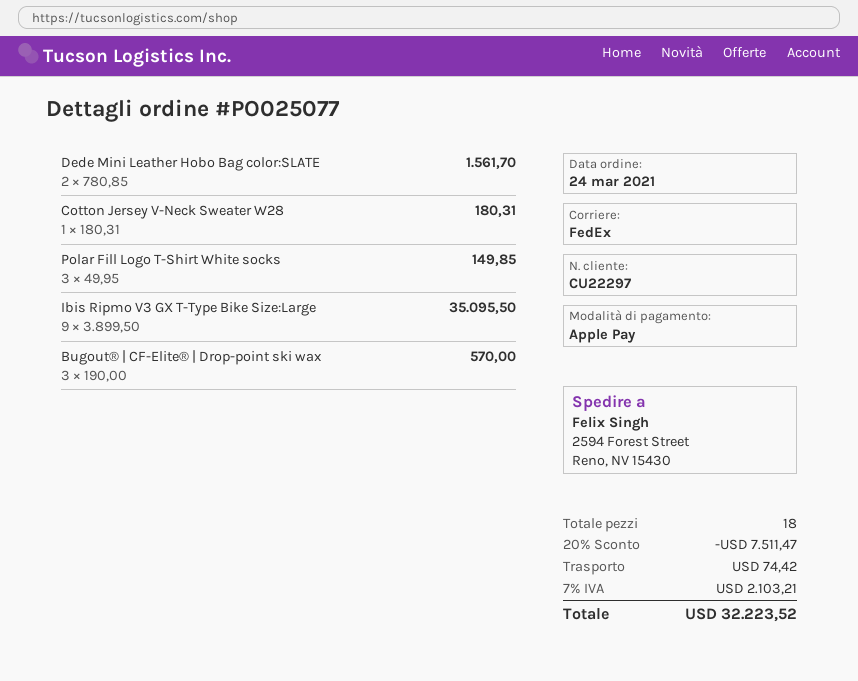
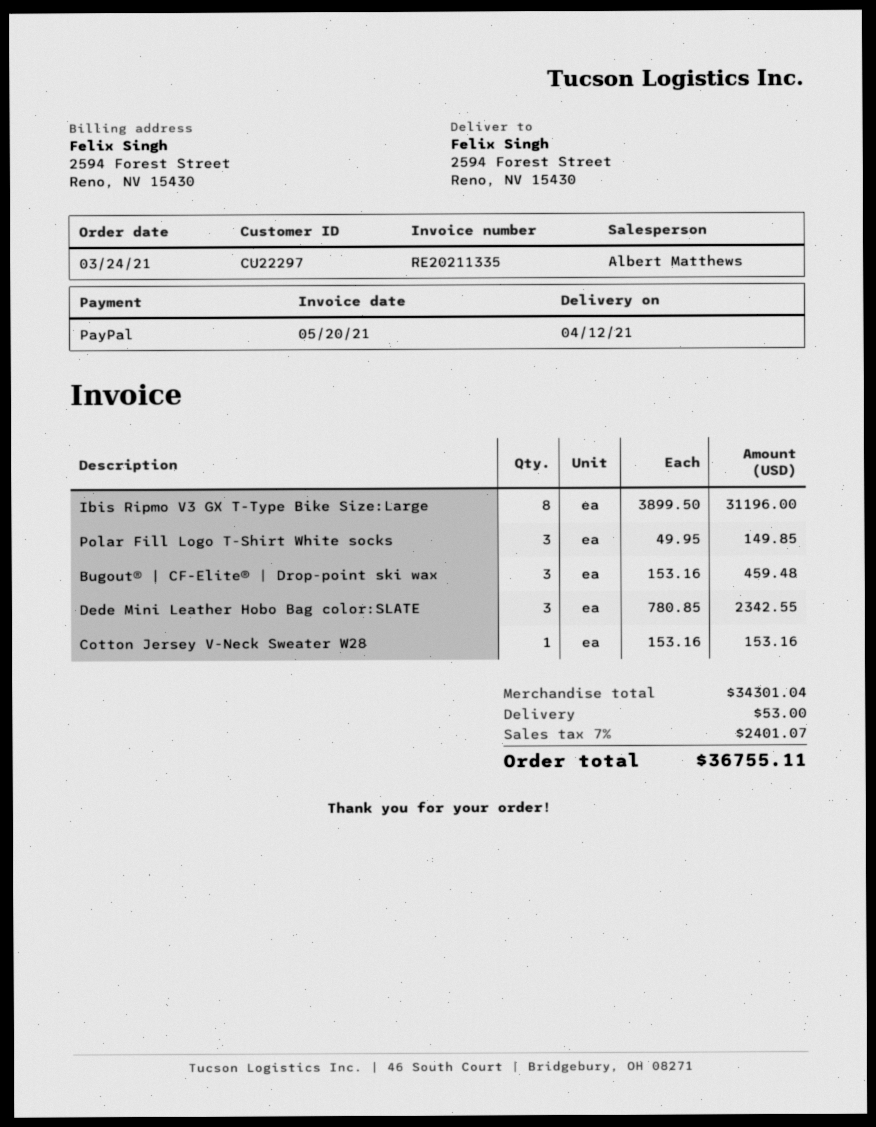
payment method: Apple Pay -> PayPal
Dede Mini Leather Hobo Bag color:SLATE: 2 x 780.85 = 1561.70 -> 3 x 780.85 = 2342.55
Cotton Jersey V-Neck Sweater W28: 1 x 180.31 = 180.31 -> 1 x 153.16 = 153.16
Ibis Ripmo V3 GX T-Type Bike Size:Large: 9 x 3899.50 = 35095.50 -> 8 x 3899.50 = 31196.00
Bugout® | CF-Elite® | Drop-point ski wax: 3 x 190.00 = 570.00 -> 3 x 153.16 = 459.48
discount: 20% = 7511.47 -> none
shipping: 74.42 -> 53.00
tax: 7% = 2103.21 -> 7% = 2401.07
total: 32223.52 -> 36755.11

